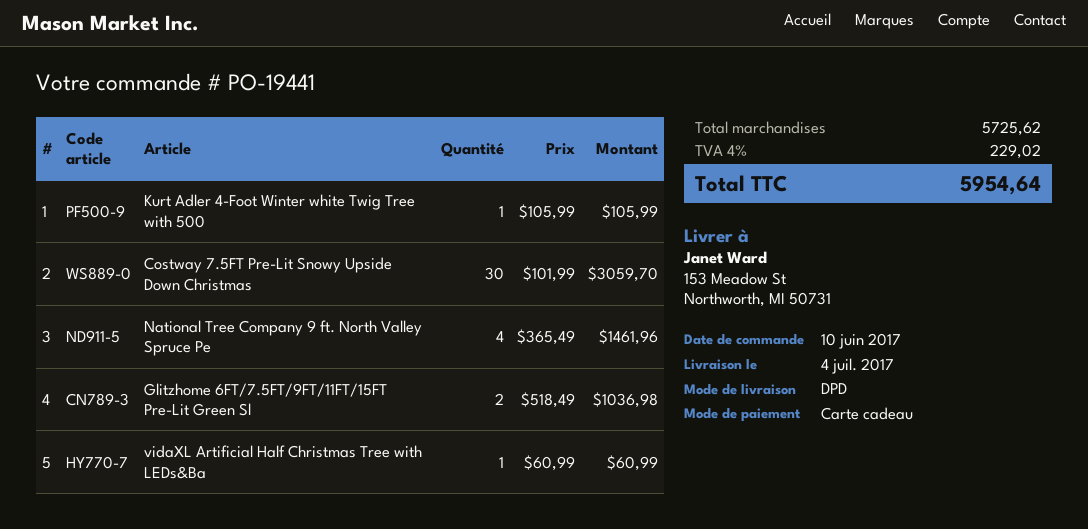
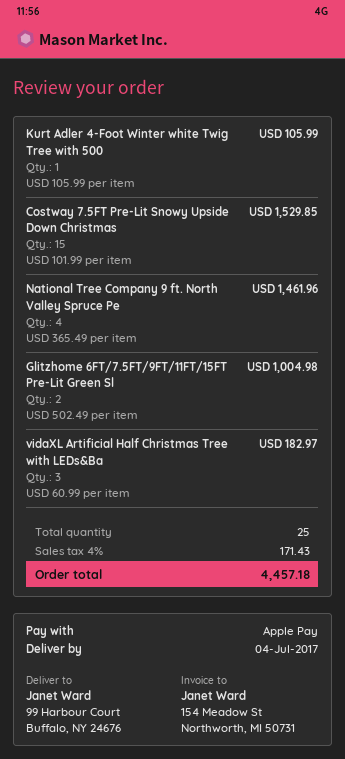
payment method: gift card -> Apple Pay
ship to: 153 Meadow St, Northworth, MI 50731 -> 99 Harbour Court, Buffalo, NY 24676
Costway 7.5FT Pre-Lit Snowy Upside Down Christmas: 30 x 101.99 = 3059.70 -> 15 x 101.99 = 1529.85
Glitzhome 6FT/7.5FT/9FT/11FT/15FT Pre-Lit Green Sl: 2 x 518.49 = 1036.98 -> 2 x 502.49 = 1004.98
vidaXL Artificial Half Christmas Tree with LEDs&Ba: 1 x 60.99 = 60.99 -> 3 x 60.99 = 182.97
tax: 4% = 229.02 -> 4% = 171.43
total: 5954.64 -> 4457.18

